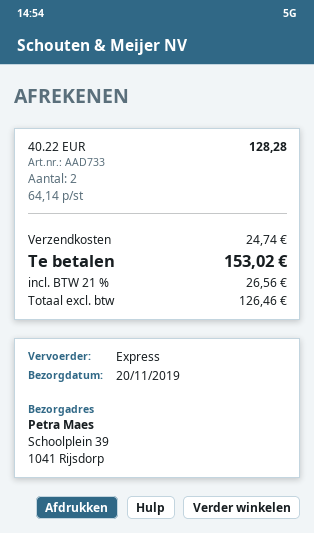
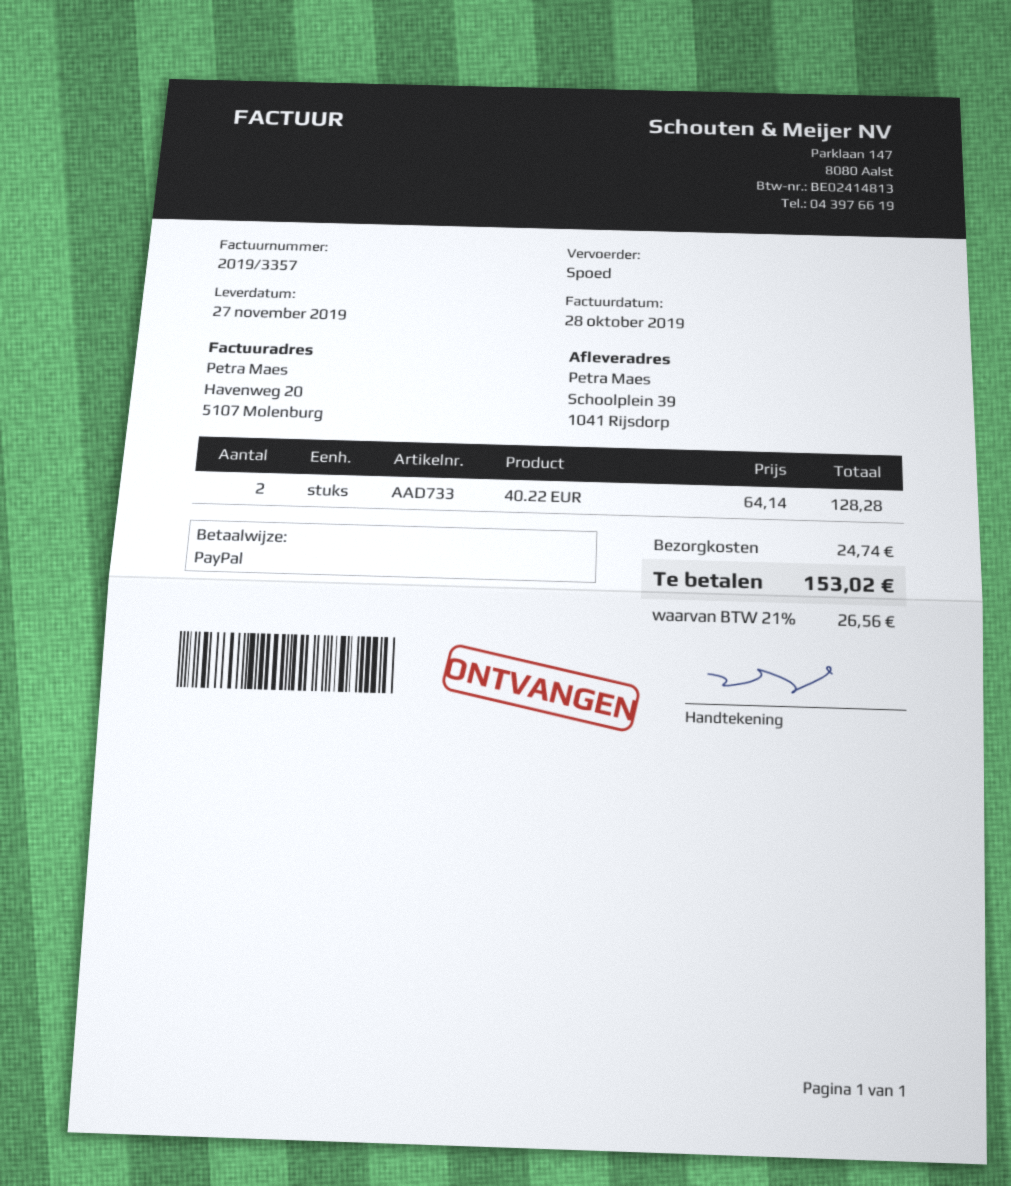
delivery date: 2019-11-20 -> 2019-11-27

